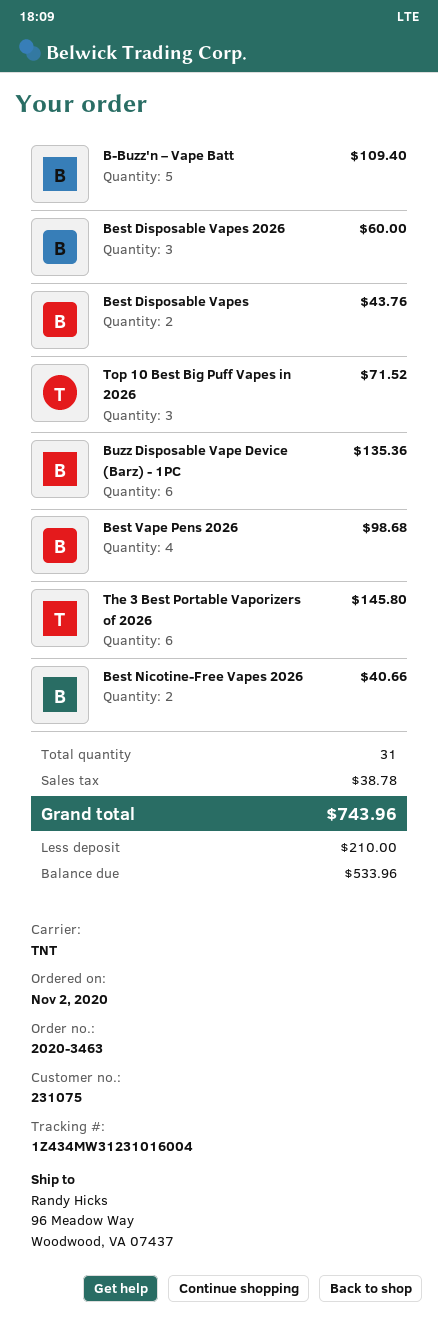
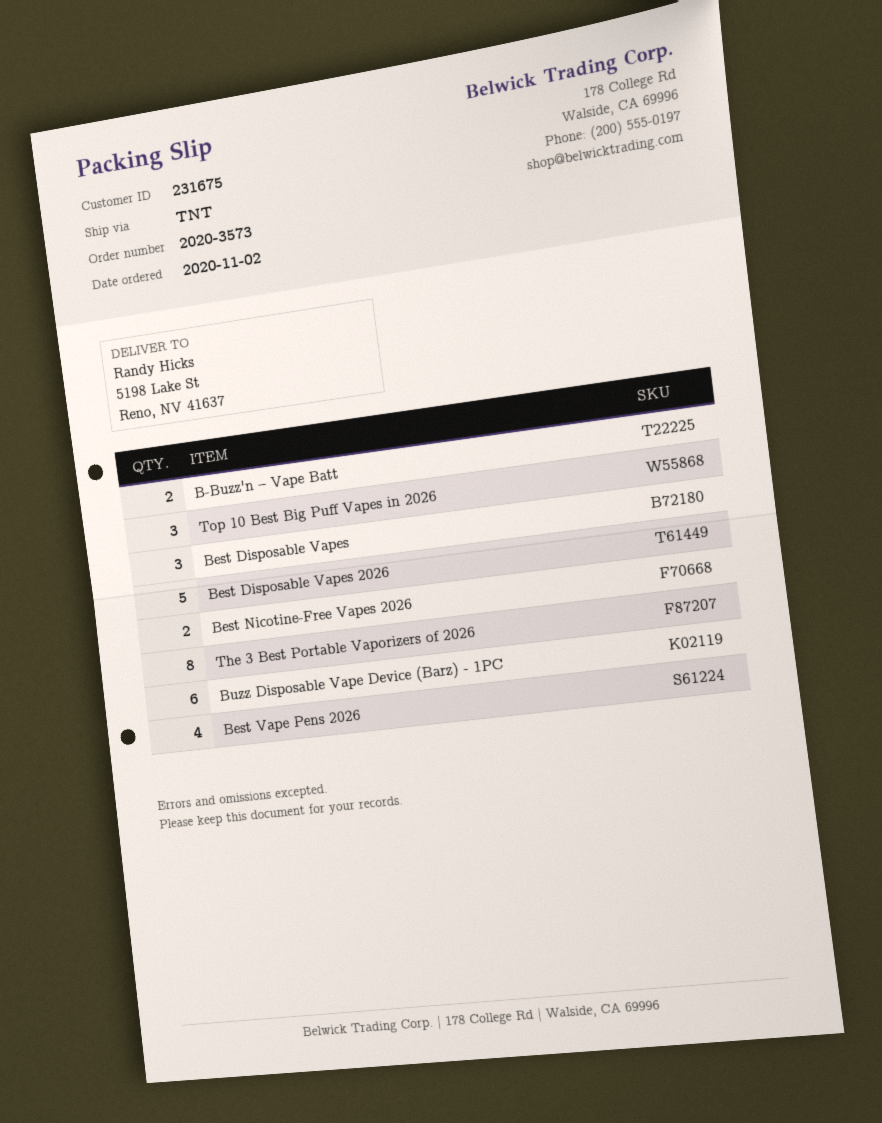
order number: 2020-3463 -> 2020-3573
customer number: 231075 -> 231675
ship to: 96 Meadow Way, Woodwood, VA 07437 -> 5198 Lake St, Reno, NV 41637
B-Buzz'n – Vape Batt: 5 -> 2
Best Disposable Vapes 2026: 3 -> 5
Best Disposable Vapes: 2 -> 3
The 3 Best Portable Vaporizers of 2026: 6 -> 8

